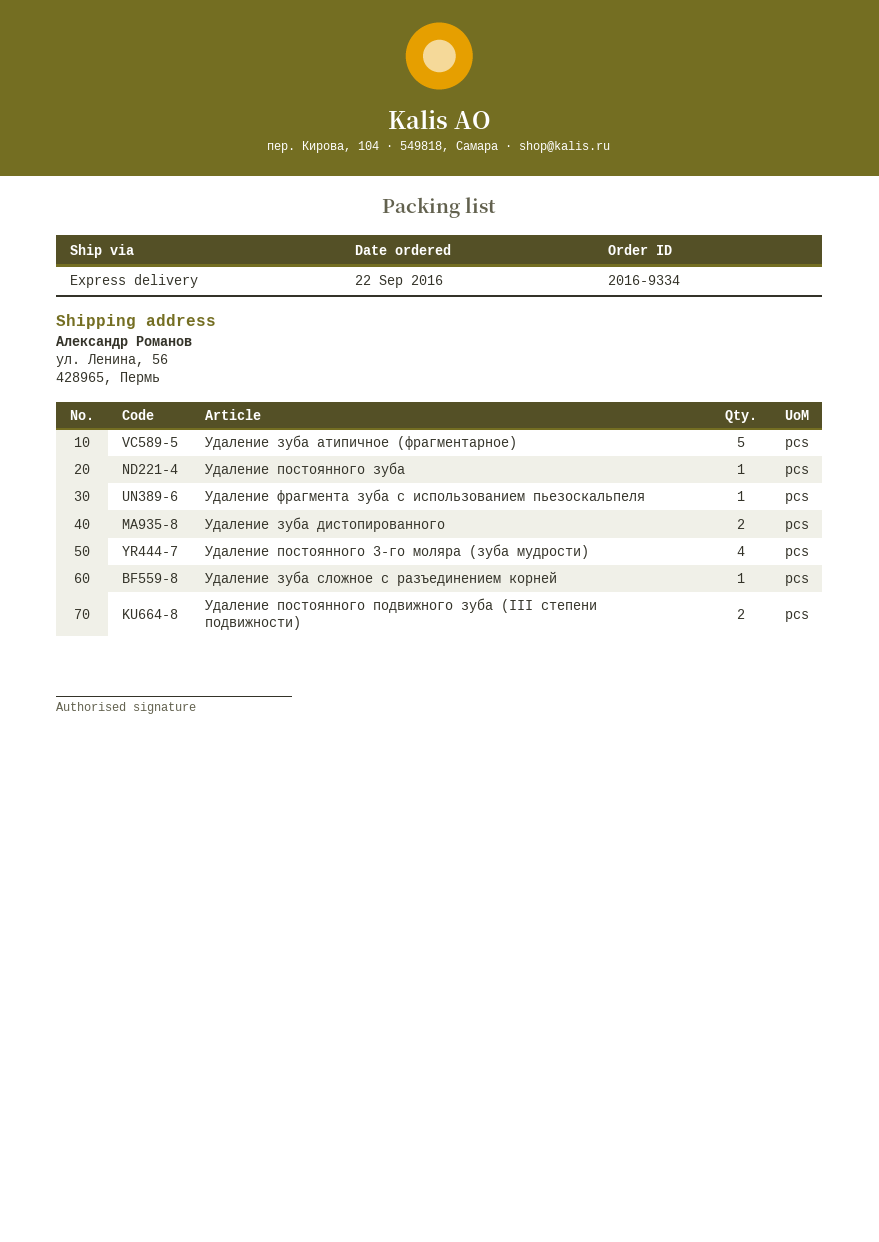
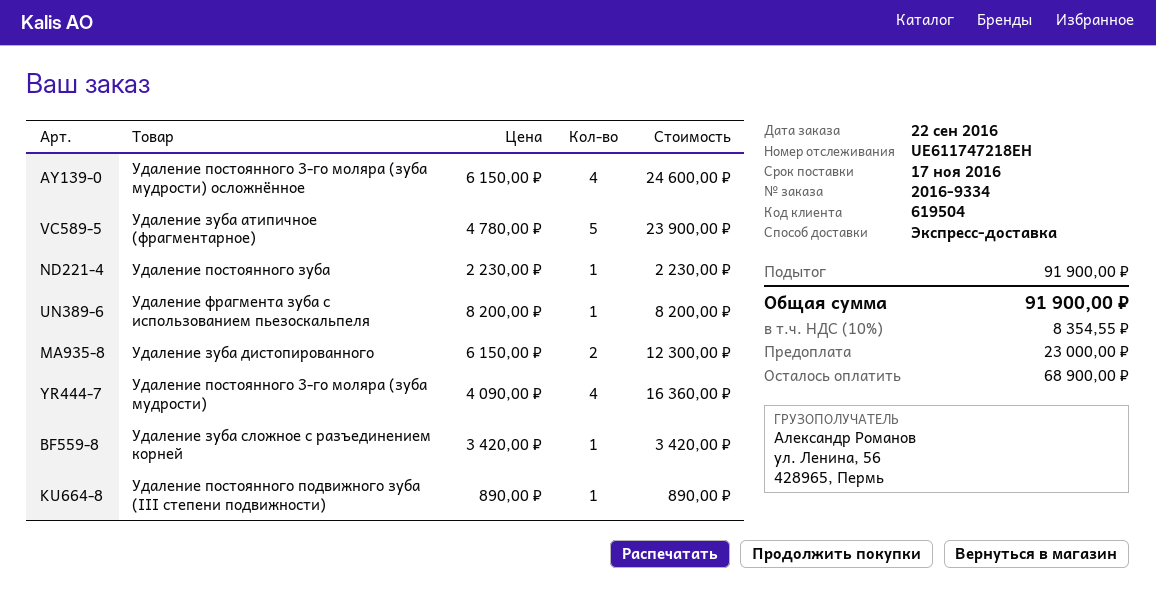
Удаление постоянного подвижного зуба (III степени подвижности): 2 -> 1
Удаление постоянного 3-го моляра (зуба мудрости) осложнённое: none -> 4

